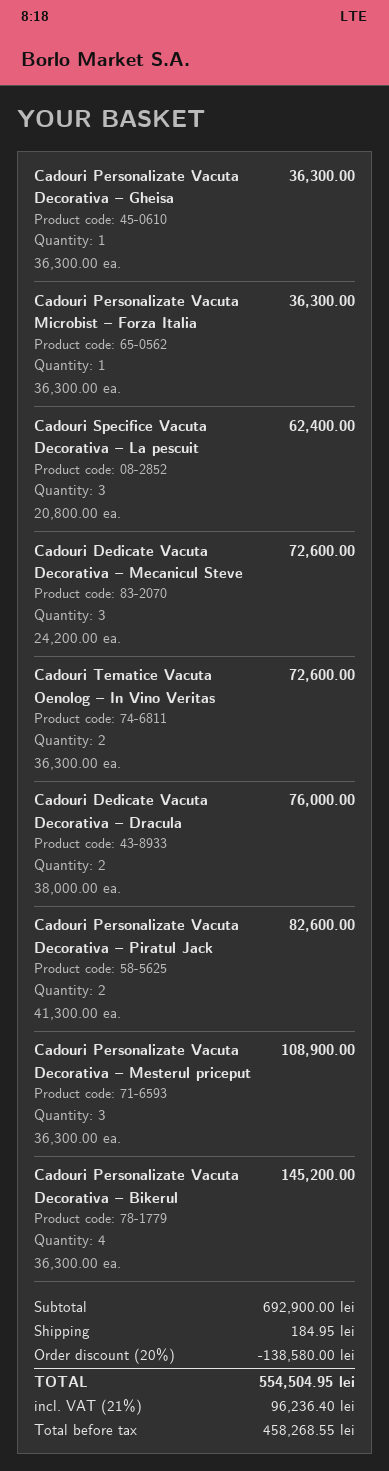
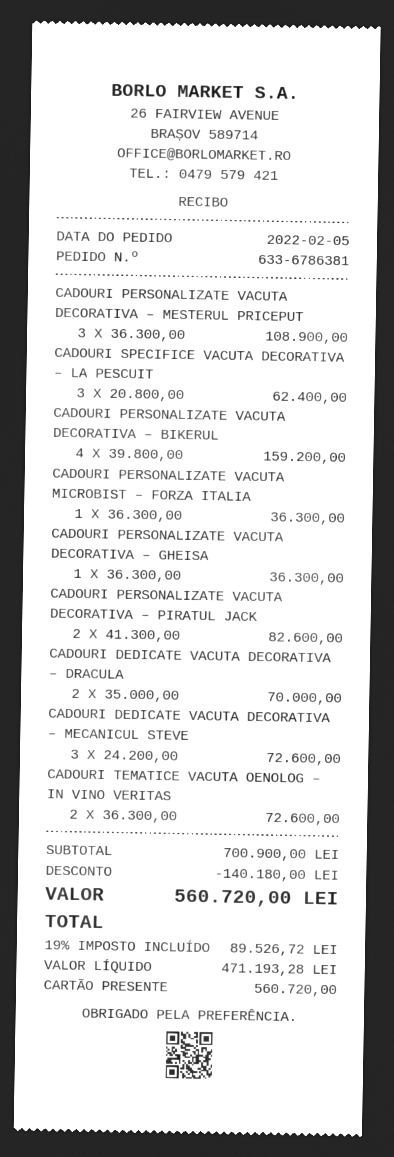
Cadouri Dedicate Vacuta Decorativa – Dracula: 2 x 38000.00 = 76000.00 -> 2 x 35000.00 = 70000.00
Cadouri Personalizate Vacuta Decorativa – Bikerul: 4 x 36300.00 = 145200.00 -> 4 x 39800.00 = 159200.00
subtotal: 692900.00 -> 700900.00
discount: 138580.00 -> 140180.00
shipping: 184.95 -> none
net: 458268.55 -> 471193.28
tax: 21% = 96236.40 -> 19% = 89526.72
total: 554504.95 -> 560720.00

